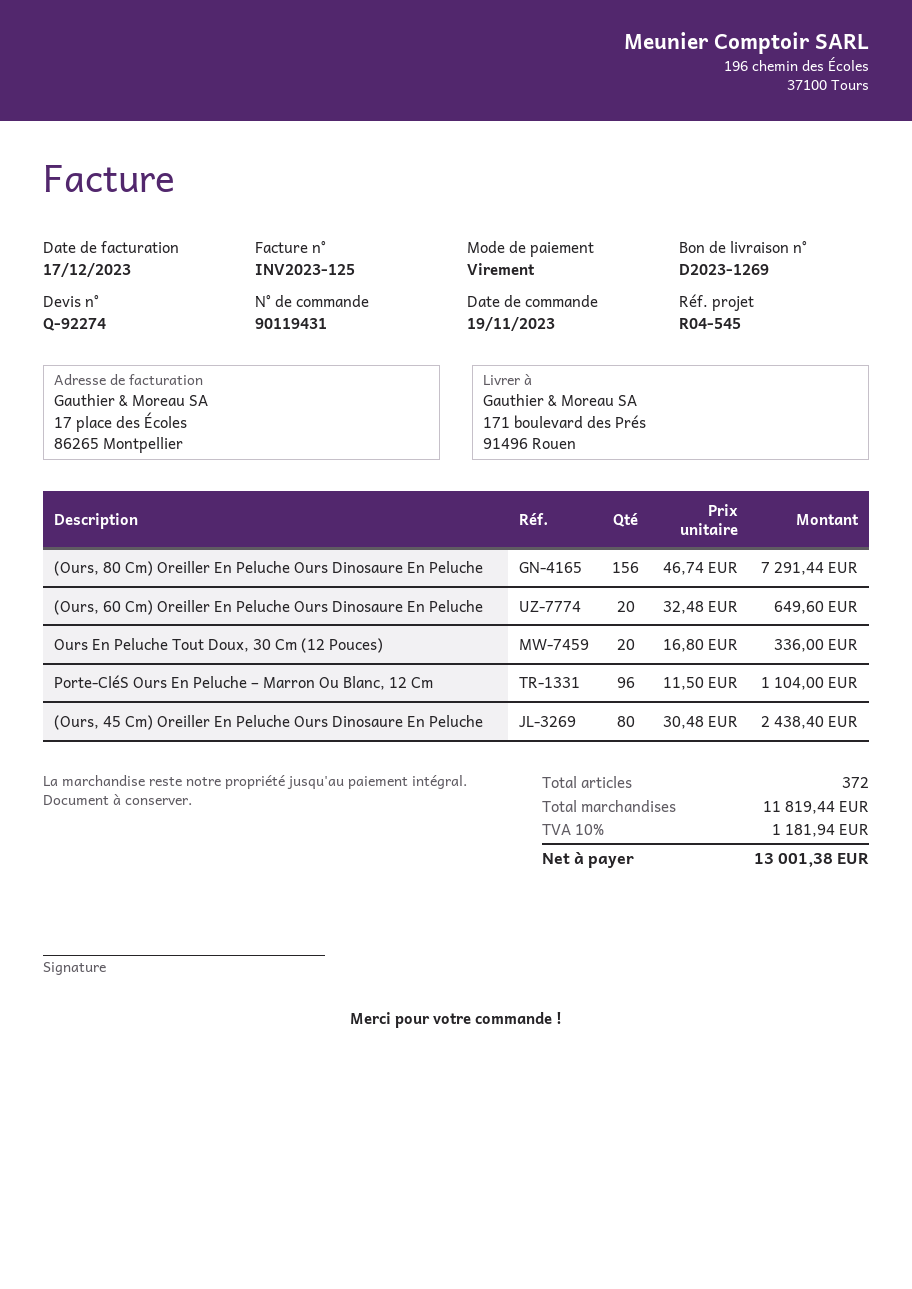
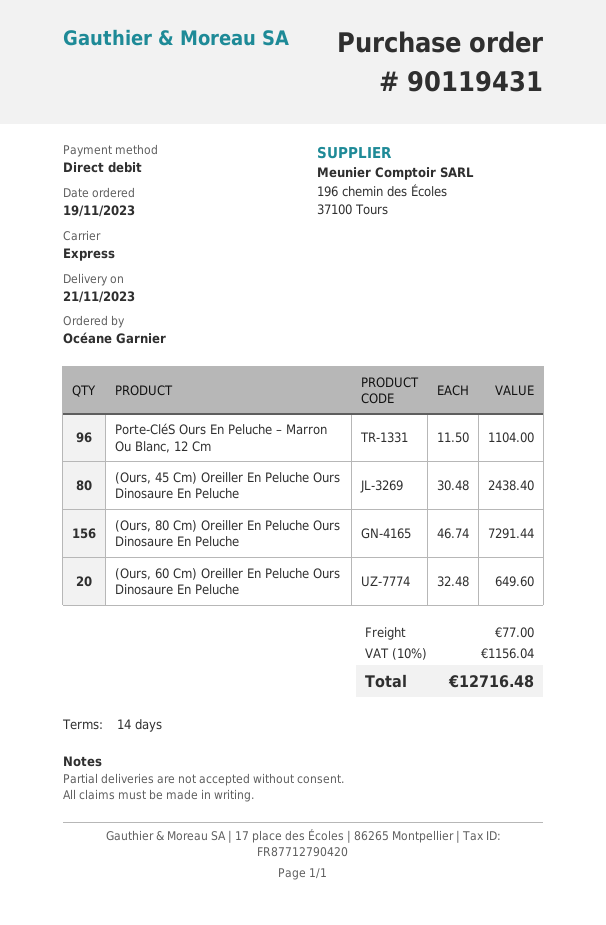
payment method: bank transfer -> direct debit
Ours En Peluche Tout Doux, 30 Cm (12 Pouces): 20 x 16.80 = 336.00 -> none
shipping: none -> 77.00
tax: 10% = 1181.94 -> 10% = 1156.04
total: 13001.38 -> 12716.48

